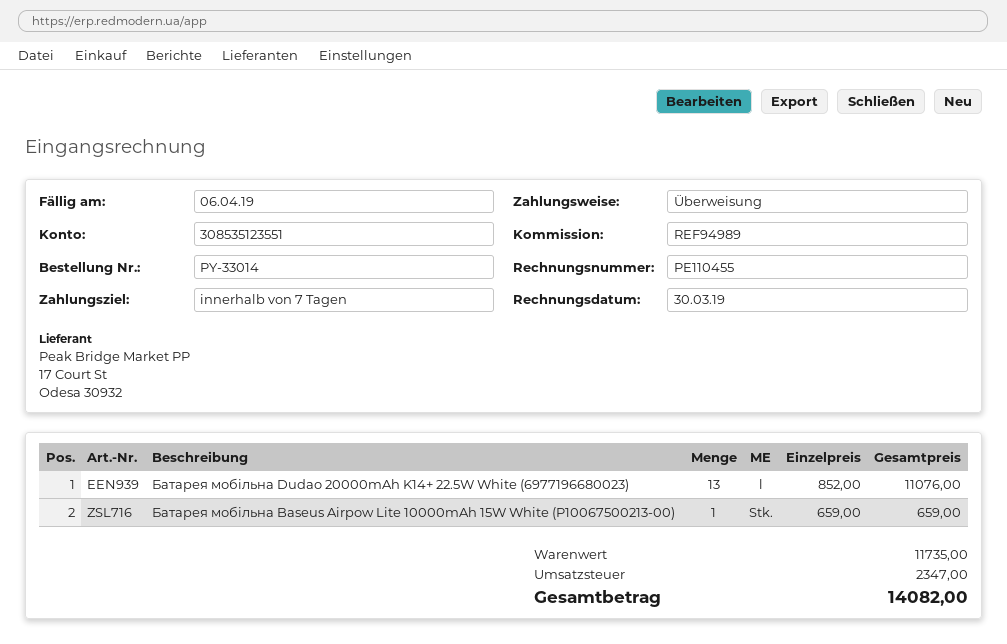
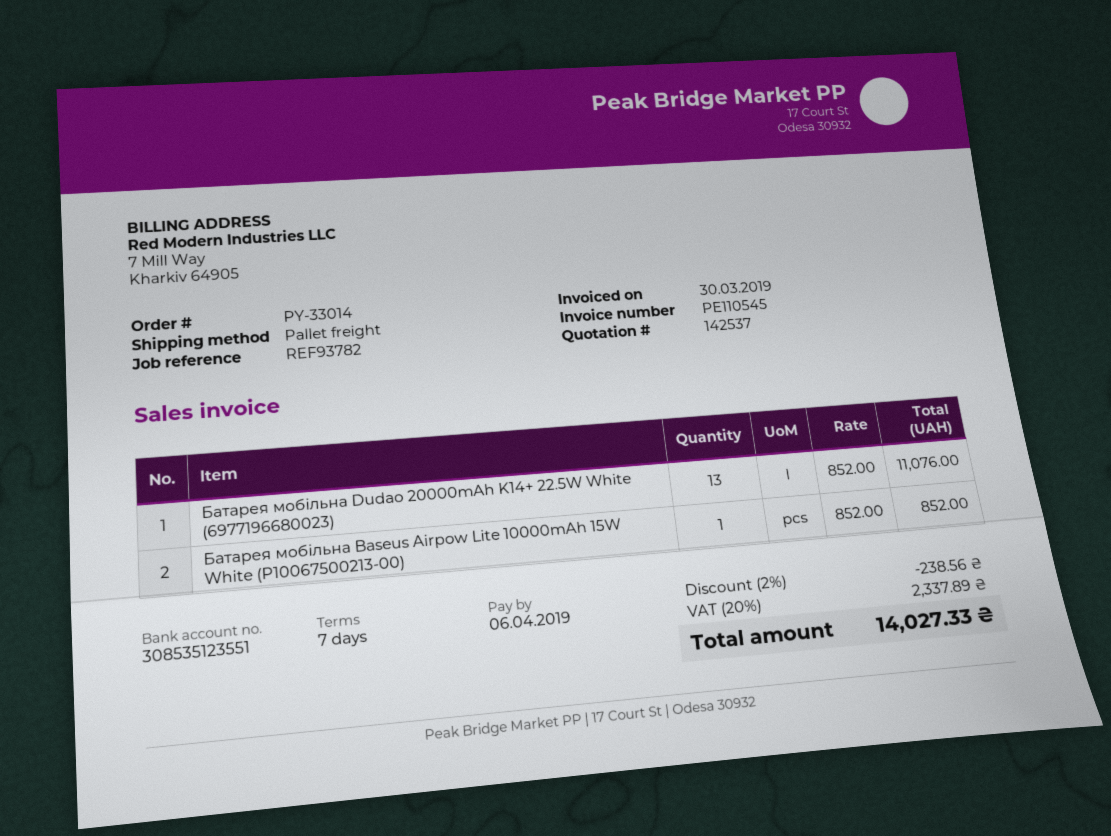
invoice number: PE110455 -> PE110545
reference: REF94989 -> REF93782
Батарея мобільна Baseus Airpow Lite 10000mAh 15W White (P10067500213-00): 1 x 659.00 = 659.00 -> 1 x 852.00 = 852.00
discount: none -> 2% = 238.56
tax: 2347.00 -> 2337.89
total: 14082.00 -> 14027.33

